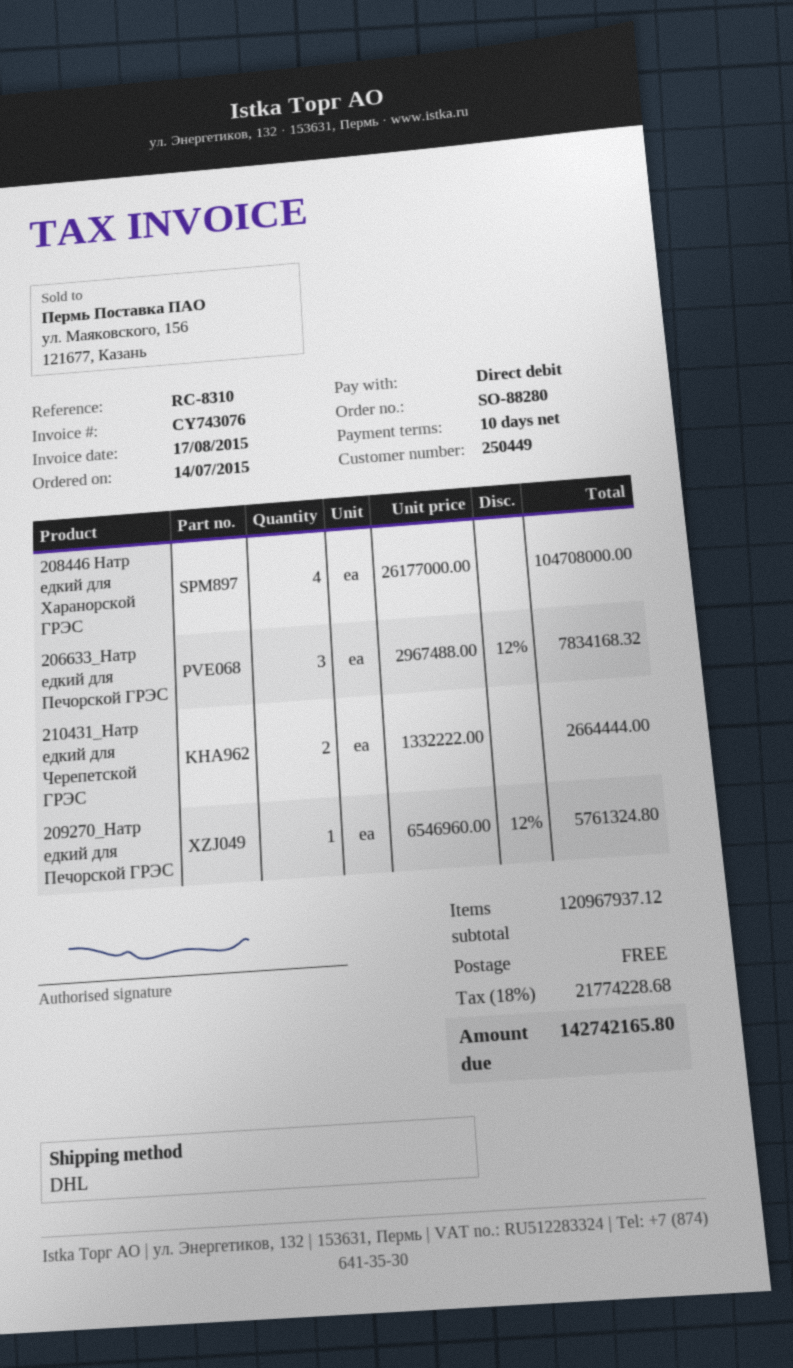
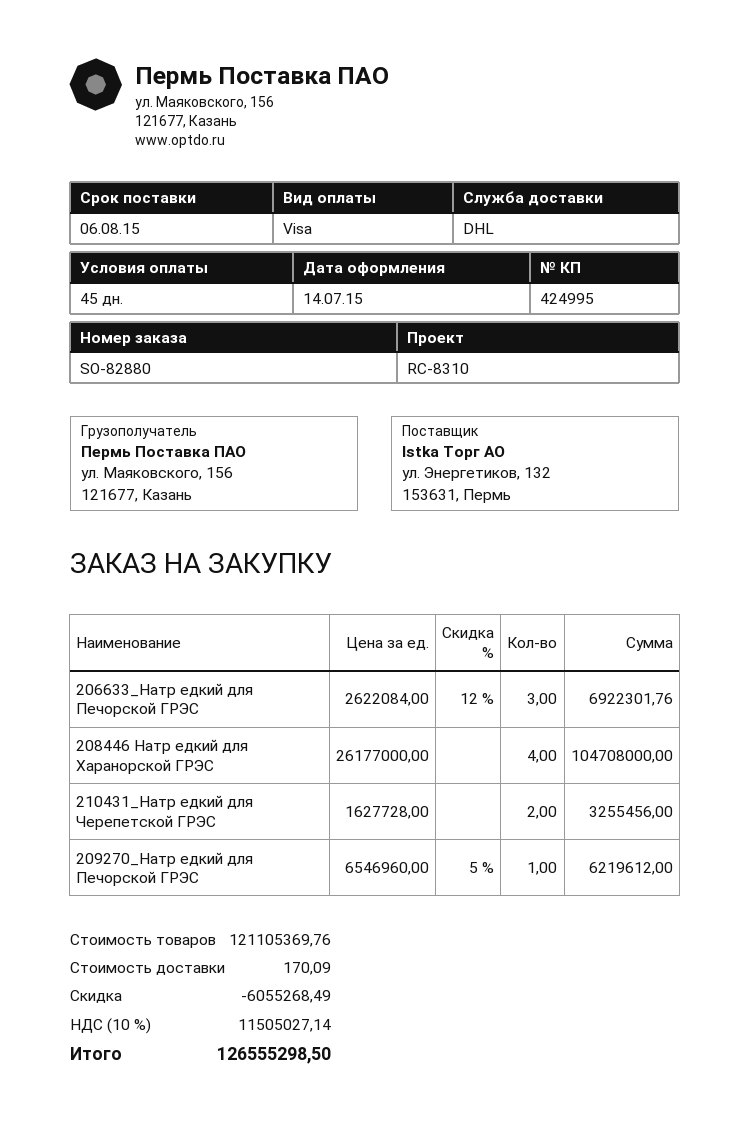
order number: SO-88280 -> SO-82880
payment terms: 10 days -> 45 days
payment method: direct debit -> Visa
206633_Натр едкий для Печорской ГРЭС: 3 x 2967488.00 - 12% = 7834168.32 -> 3 x 2622084.00 - 12% = 6922301.76
210431_Натр едкий для Черепетской ГРЭС: 2 x 1332222.00 = 2664444.00 -> 2 x 1627728.00 = 3255456.00
209270_Натр едкий для Печорской ГРЭС: 1 x 6546960.00 - 12% = 5761324.80 -> 1 x 6546960.00 - 5% = 6219612.00
subtotal: 120967937.12 -> 121105369.76
discount: none -> 6055268.49
shipping: 0.00 -> 170.09
tax: 18% = 21774228.68 -> 10% = 11505027.14
total: 142742165.80 -> 126555298.50

